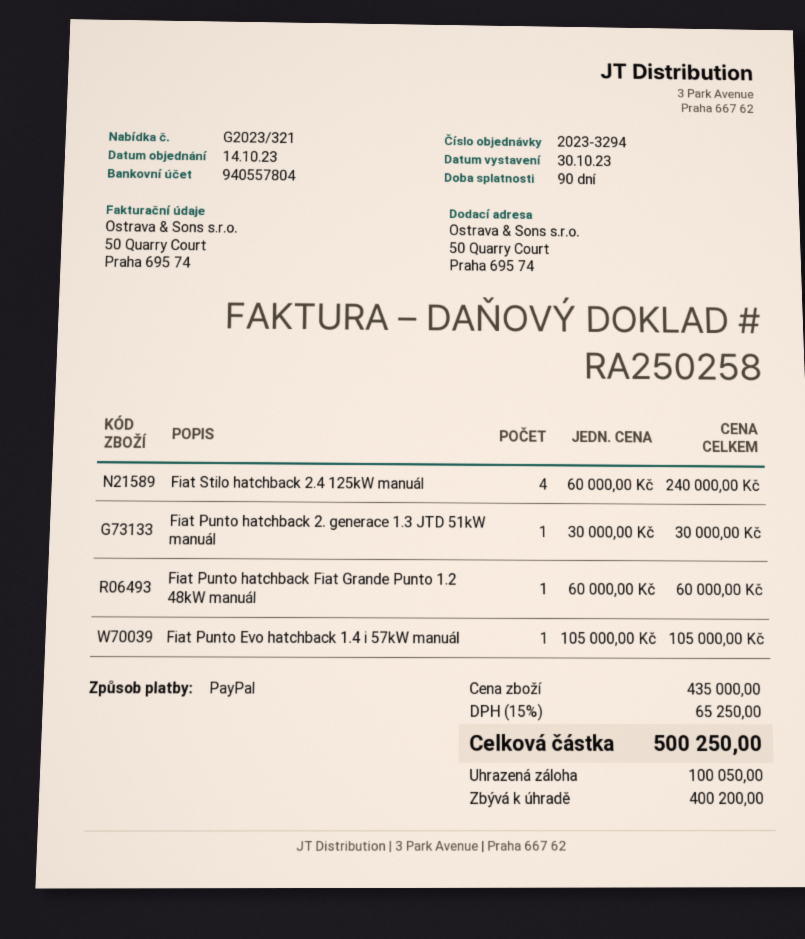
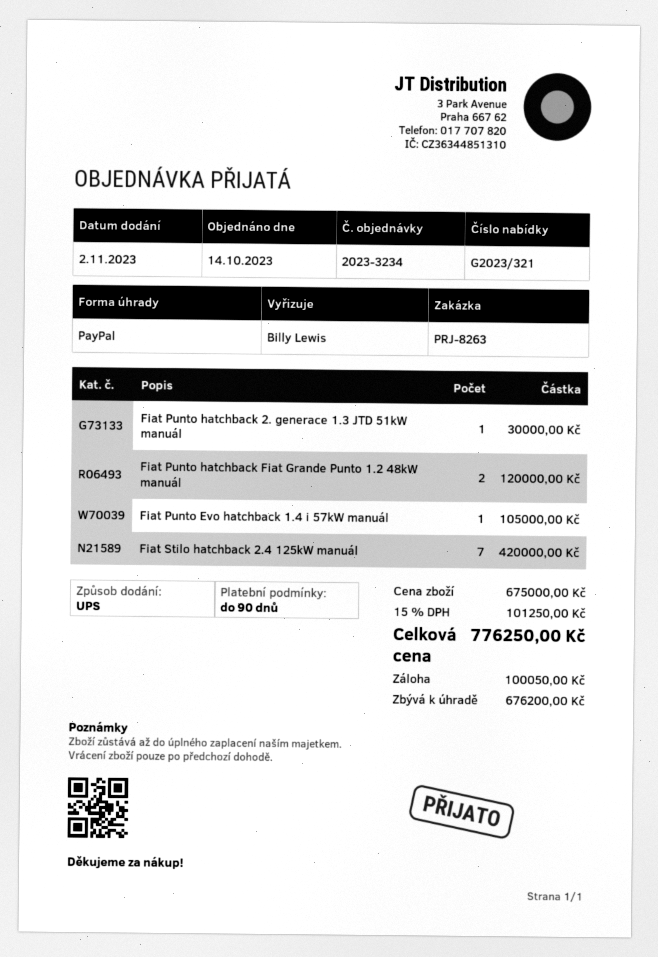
order number: 2023-3294 -> 2023-3234
Fiat Stilo hatchback 2.4 125kW manuál: 4 for 240000.00 -> 7 for 420000.00
Fiat Punto hatchback Fiat Grande Punto 1.2 48kW manuál: 1 for 60000.00 -> 2 for 120000.00
subtotal: 435000.00 -> 675000.00
tax: 15% = 65250.00 -> 15% = 101250.00
total: 500250.00 -> 776250.00
balance: 400200.00 -> 676200.00

